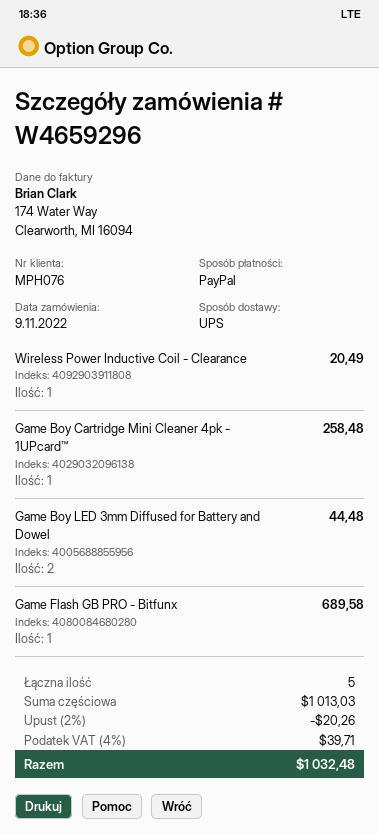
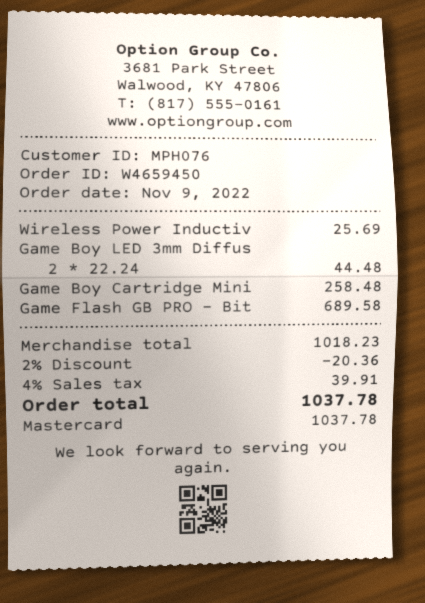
order number: W4659296 -> W4659450
payment method: PayPal -> Mastercard
Wireless Power Inductive Coil - Clearance: 1 for 20.49 -> 1 for 25.69
subtotal: 1013.03 -> 1018.23
discount: 2% = 20.26 -> 2% = 20.36
tax: 4% = 39.71 -> 4% = 39.91
total: 1032.48 -> 1037.78

